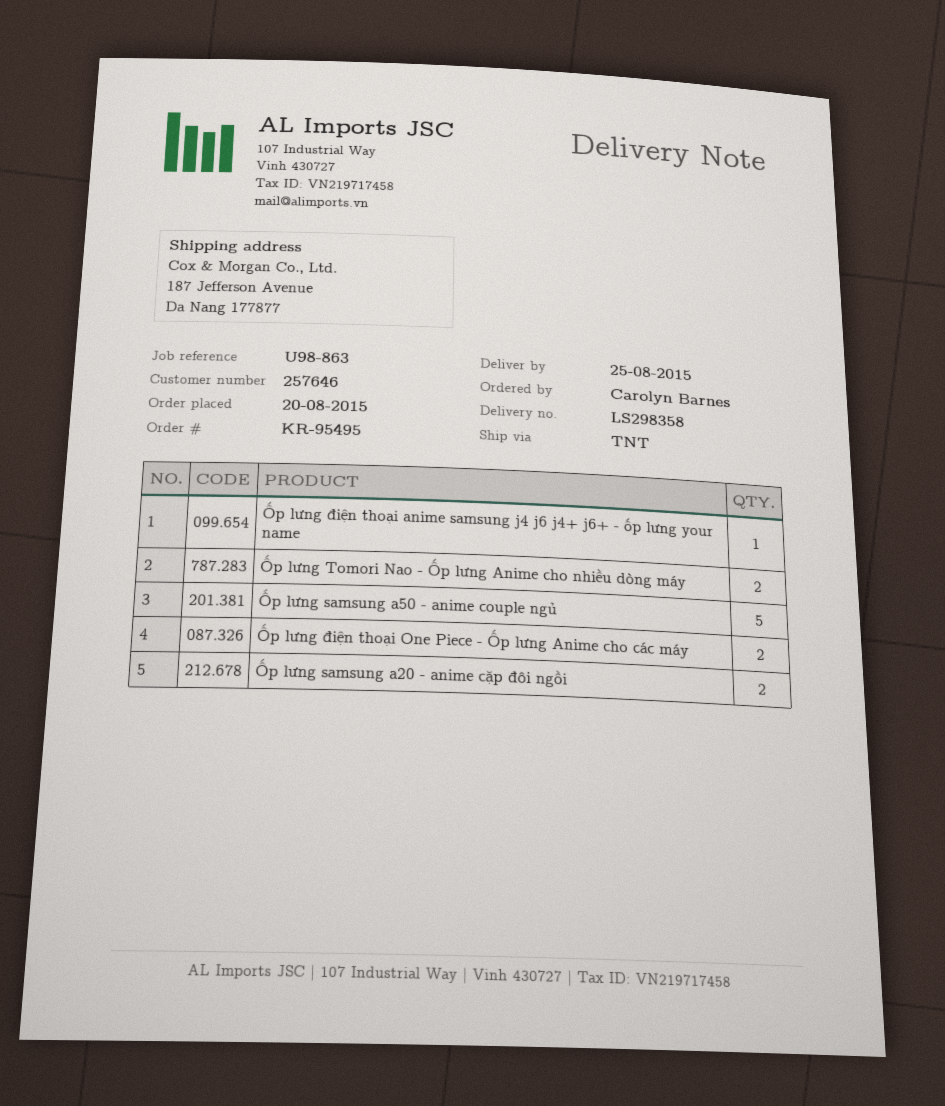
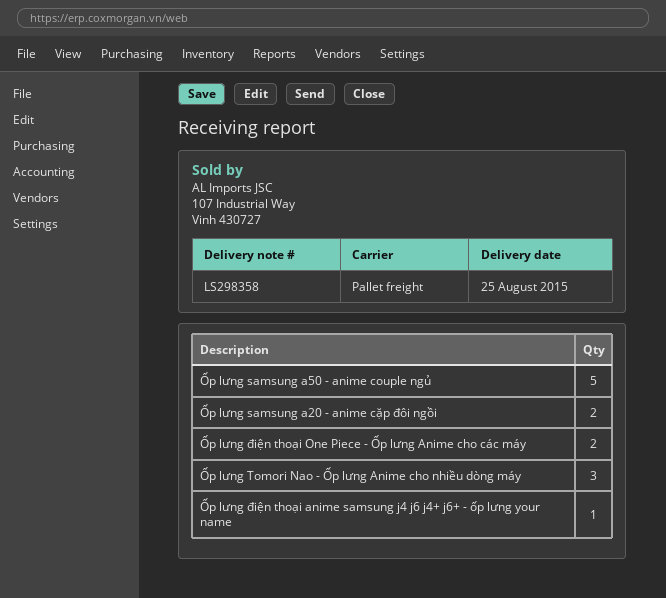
shipping method: TNT -> pallet freight
Ốp lưng Tomori Nao - Ốp lưng Anime cho nhiều dòng máy: 2 -> 3

